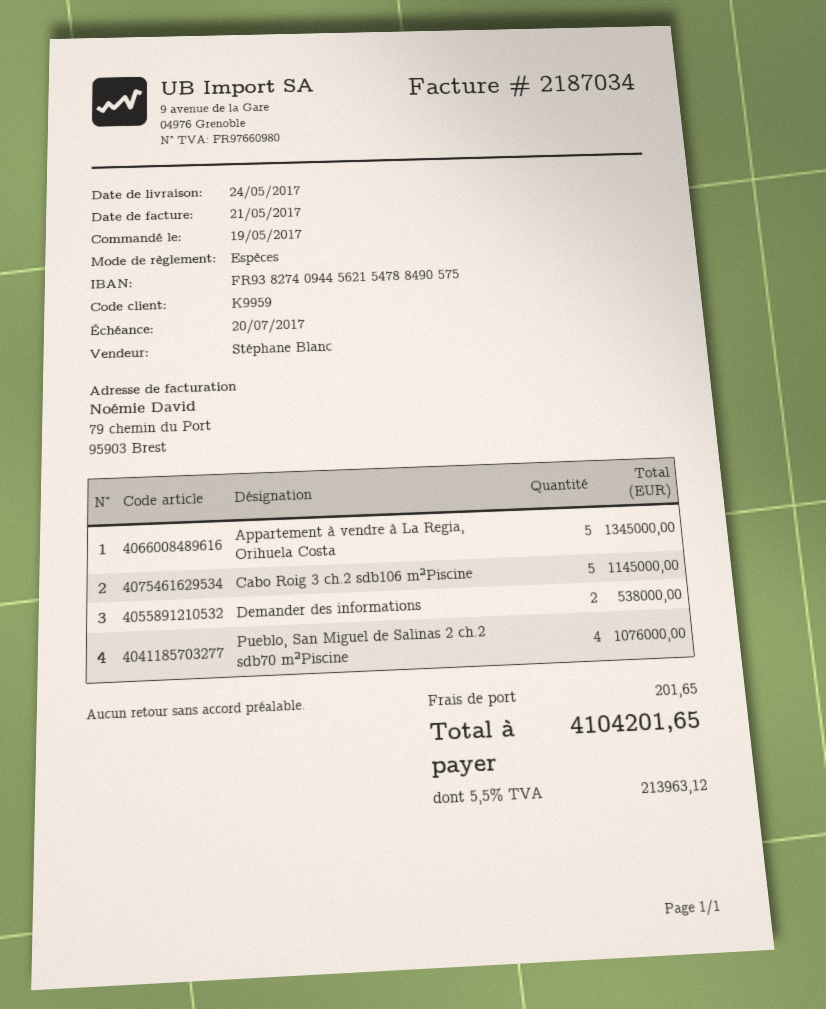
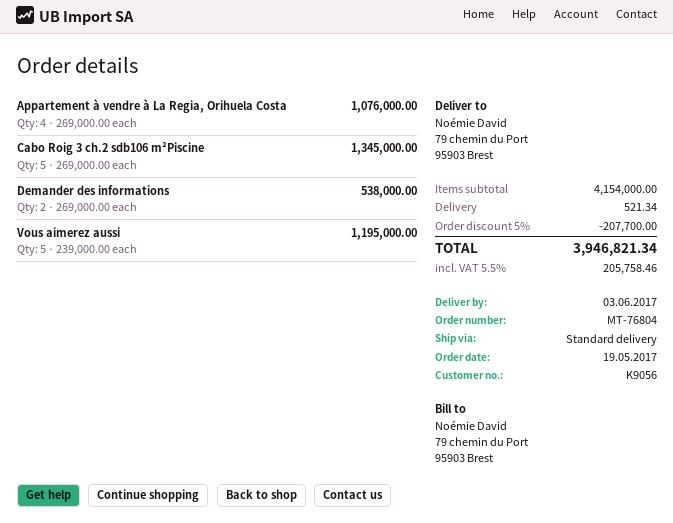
delivery date: 2017-05-24 -> 2017-06-03
customer number: K9959 -> K9056
Appartement à vendre à La Regia, Orihuela Costa: 5 for 1345000.00 -> 4 for 1076000.00
Cabo Roig 3 ch.2 sdb106 m²Piscine: 5 for 1145000.00 -> 5 for 1345000.00
Pueblo, San Miguel de Salinas 2 ch.2 sdb70 m²Piscine: 4 for 1076000.00 -> none
Vous aimerez aussi: none -> 5 for 1195000.00
discount: none -> 5% = 207700.00
shipping: 201.65 -> 521.34
tax: 5.5% = 213963.12 -> 5.5% = 205758.46
total: 4104201.65 -> 3946821.34

